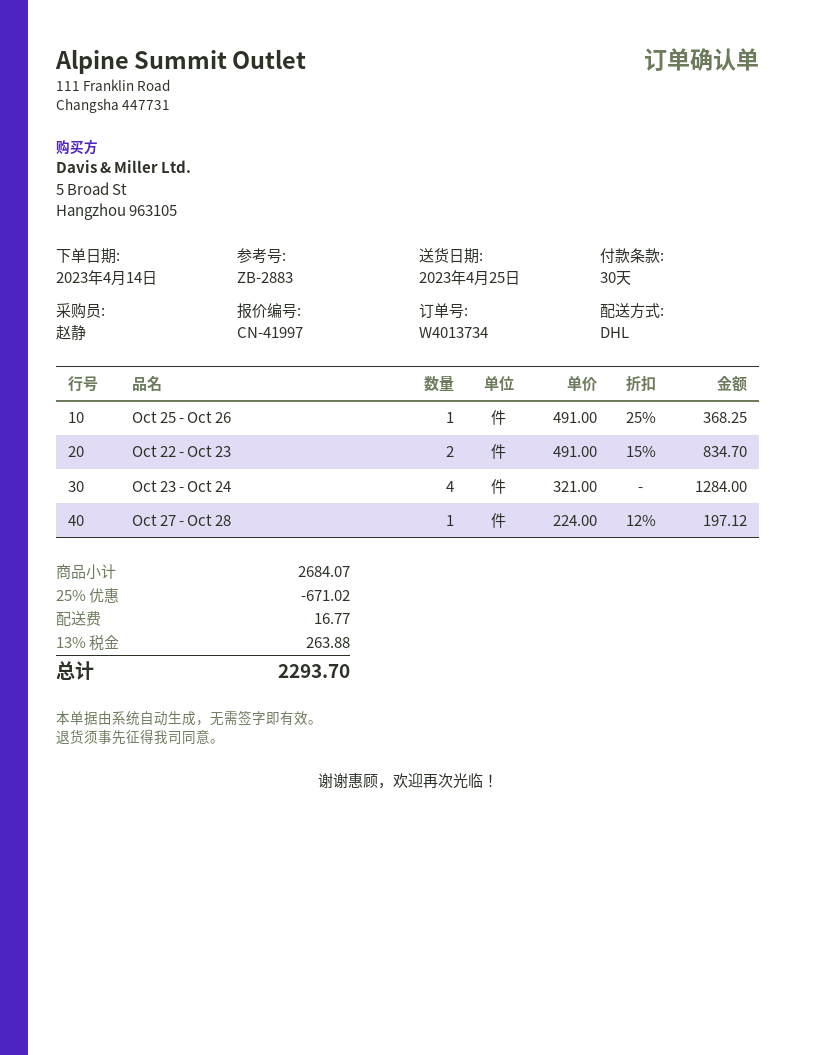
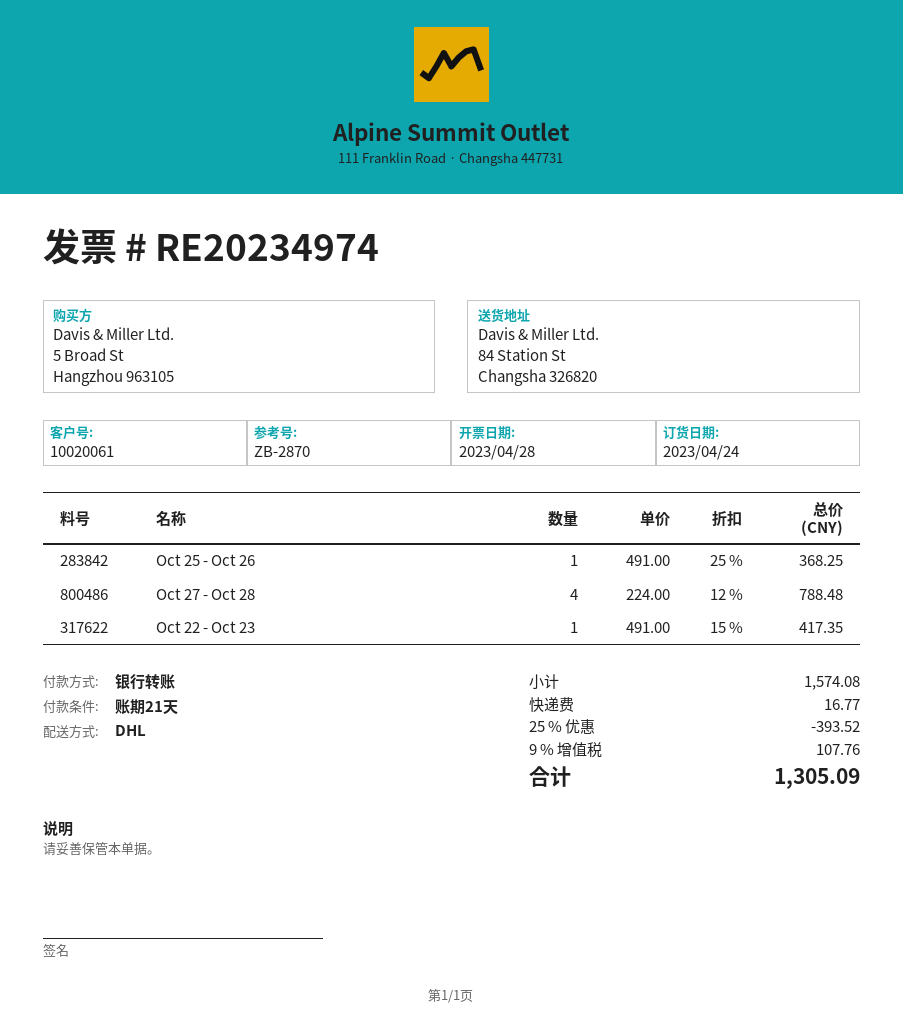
order date: 2023-04-14 -> 2023-04-24
payment terms: 30 days -> 21 days
reference: ZB-2883 -> ZB-2870
Oct 22 - Oct 23: 2 x 491.00 - 15% = 834.70 -> 1 x 491.00 - 15% = 417.35
Oct 23 - Oct 24: 4 x 321.00 = 1284.00 -> none
Oct 27 - Oct 28: 1 x 224.00 - 12% = 197.12 -> 4 x 224.00 - 12% = 788.48
subtotal: 2684.07 -> 1574.08
discount: 25% = 671.02 -> 25% = 393.52
tax: 13% = 263.88 -> 9% = 107.76
total: 2293.70 -> 1305.09

